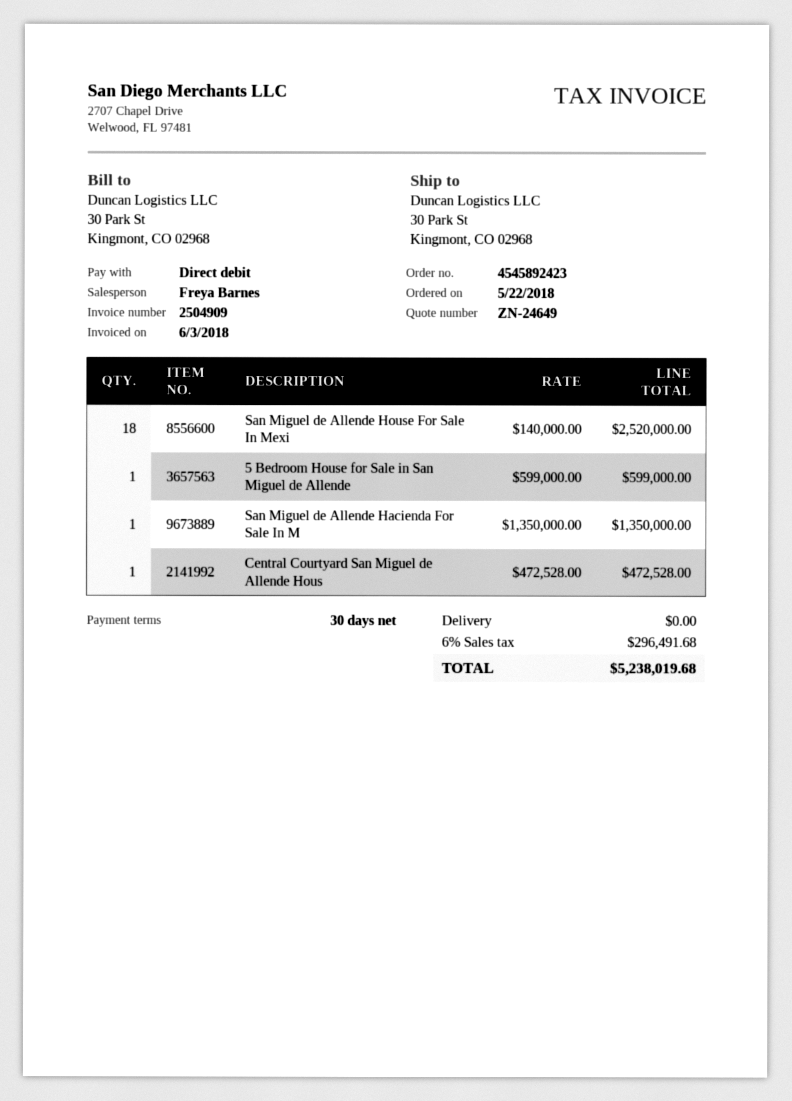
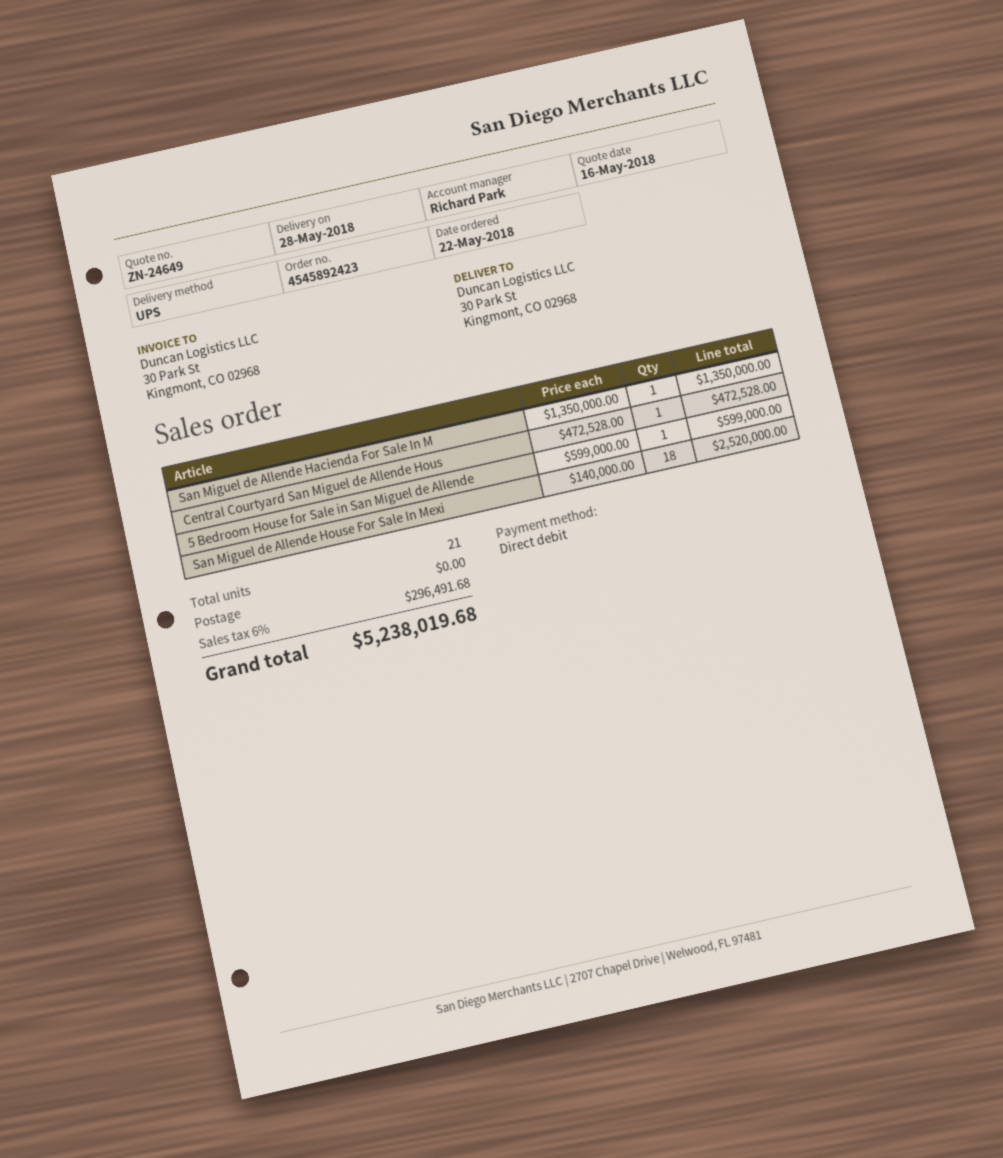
sales rep: Freya Barnes -> Richard Park

